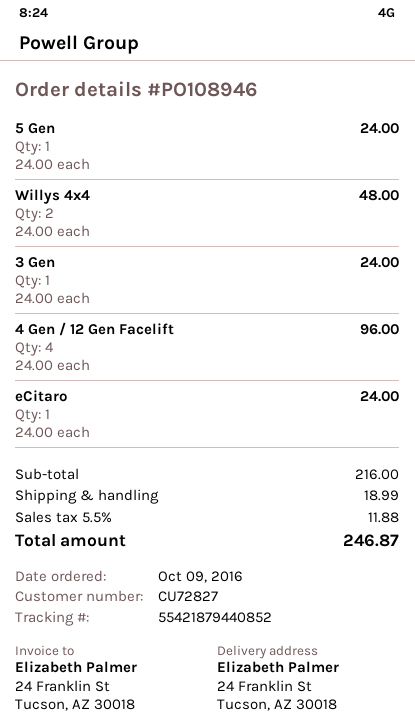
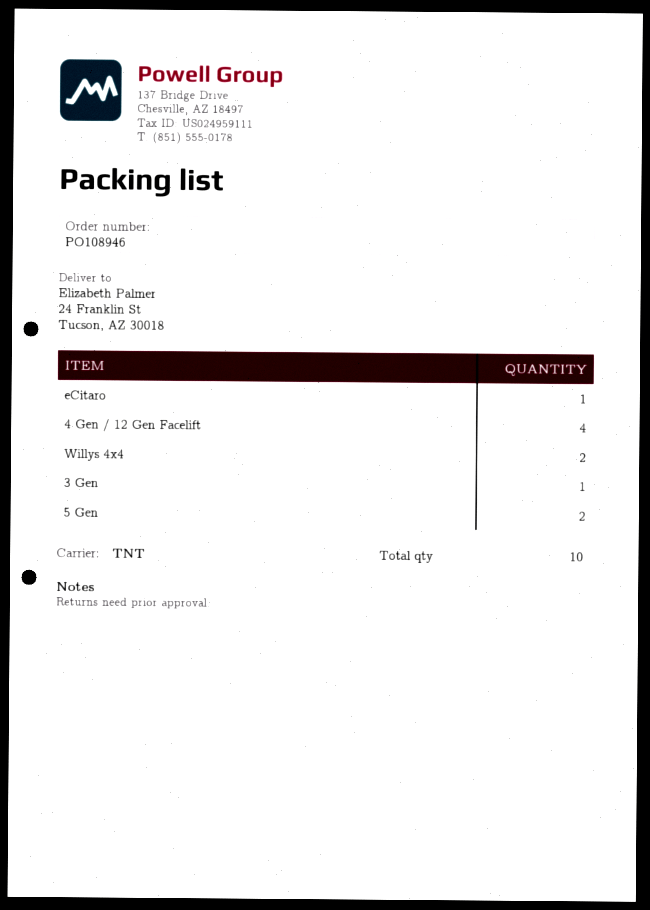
5 Gen: 1 -> 2

